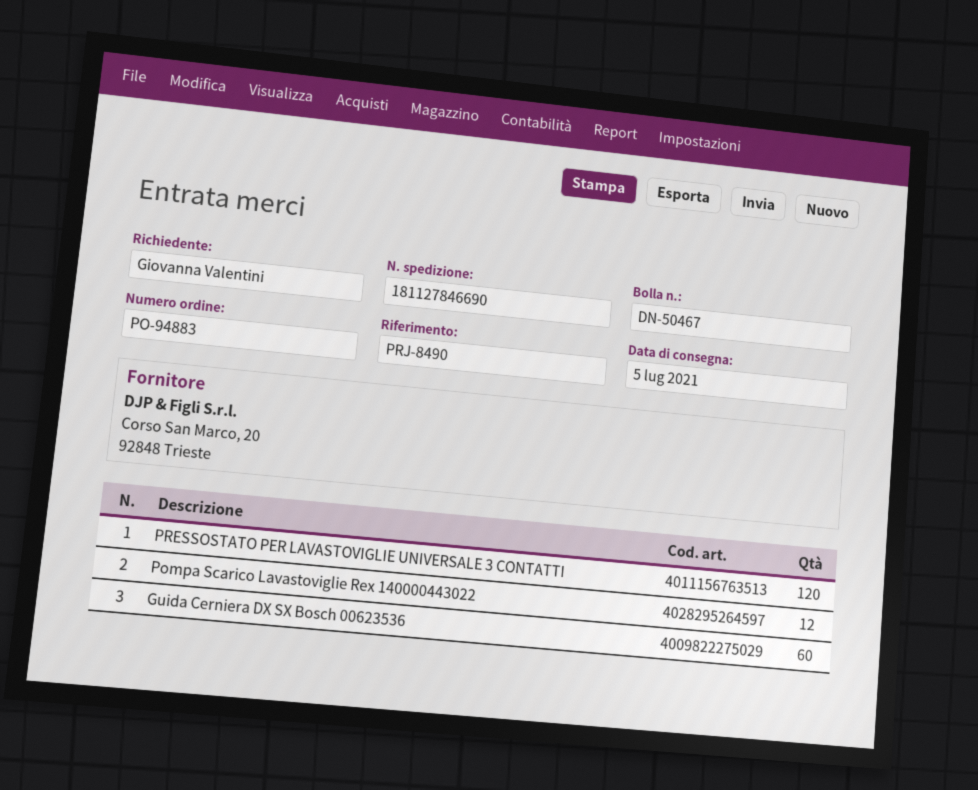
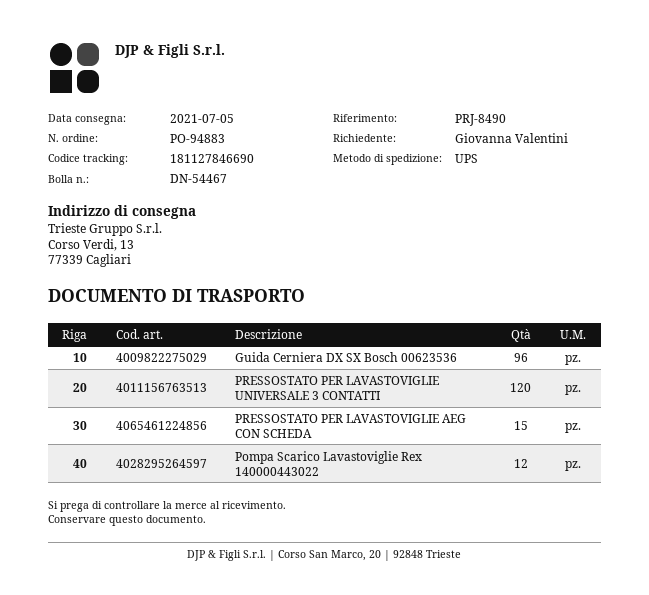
delivery note number: DN-50467 -> DN-54467
Guida Cerniera DX SX Bosch 00623536: 60 -> 96
PRESSOSTATO PER LAVASTOVIGLIE AEG CON SCHEDA: none -> 15

